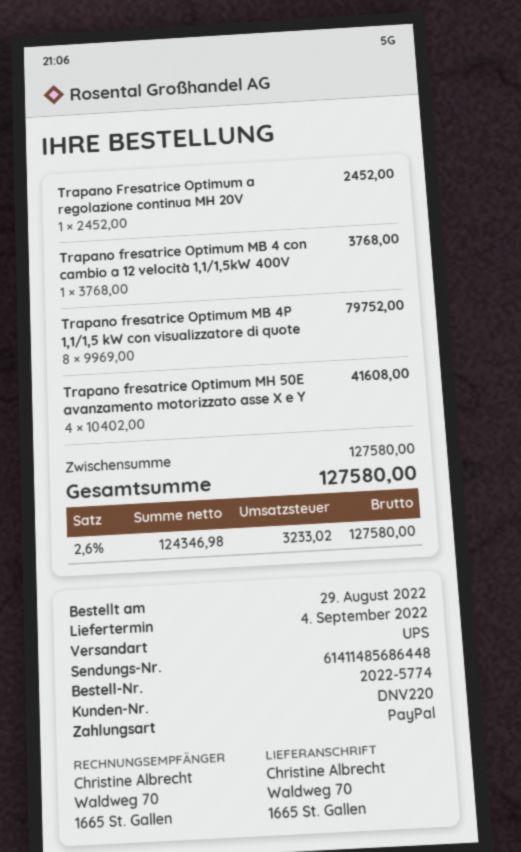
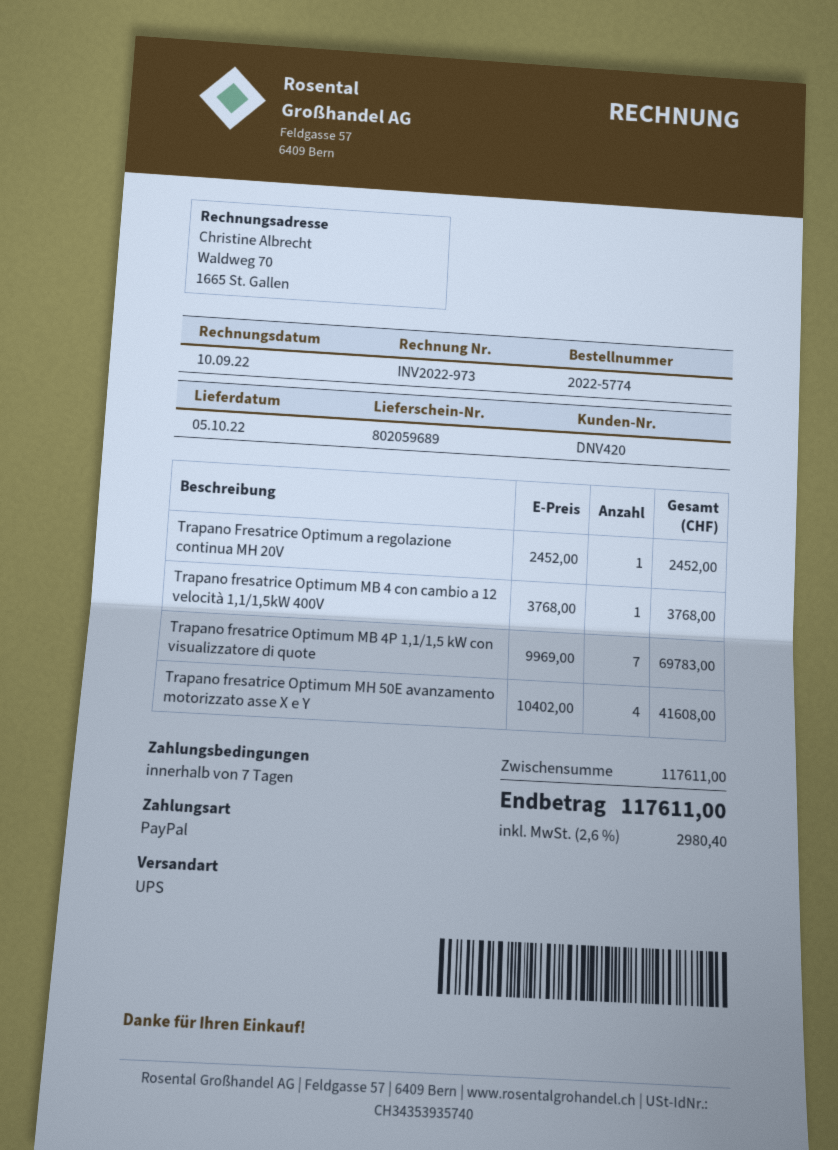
delivery date: 2022-09-04 -> 2022-10-05
customer number: DNV220 -> DNV420
Trapano fresatrice Optimum MB 4P 1,1/1,5 kW con visualizzatore di quote: 8 x 9969.00 = 79752.00 -> 7 x 9969.00 = 69783.00
subtotal: 127580.00 -> 117611.00
tax: 2.6% = 3233.02 -> 2.6% = 2980.40
total: 127580.00 -> 117611.00

